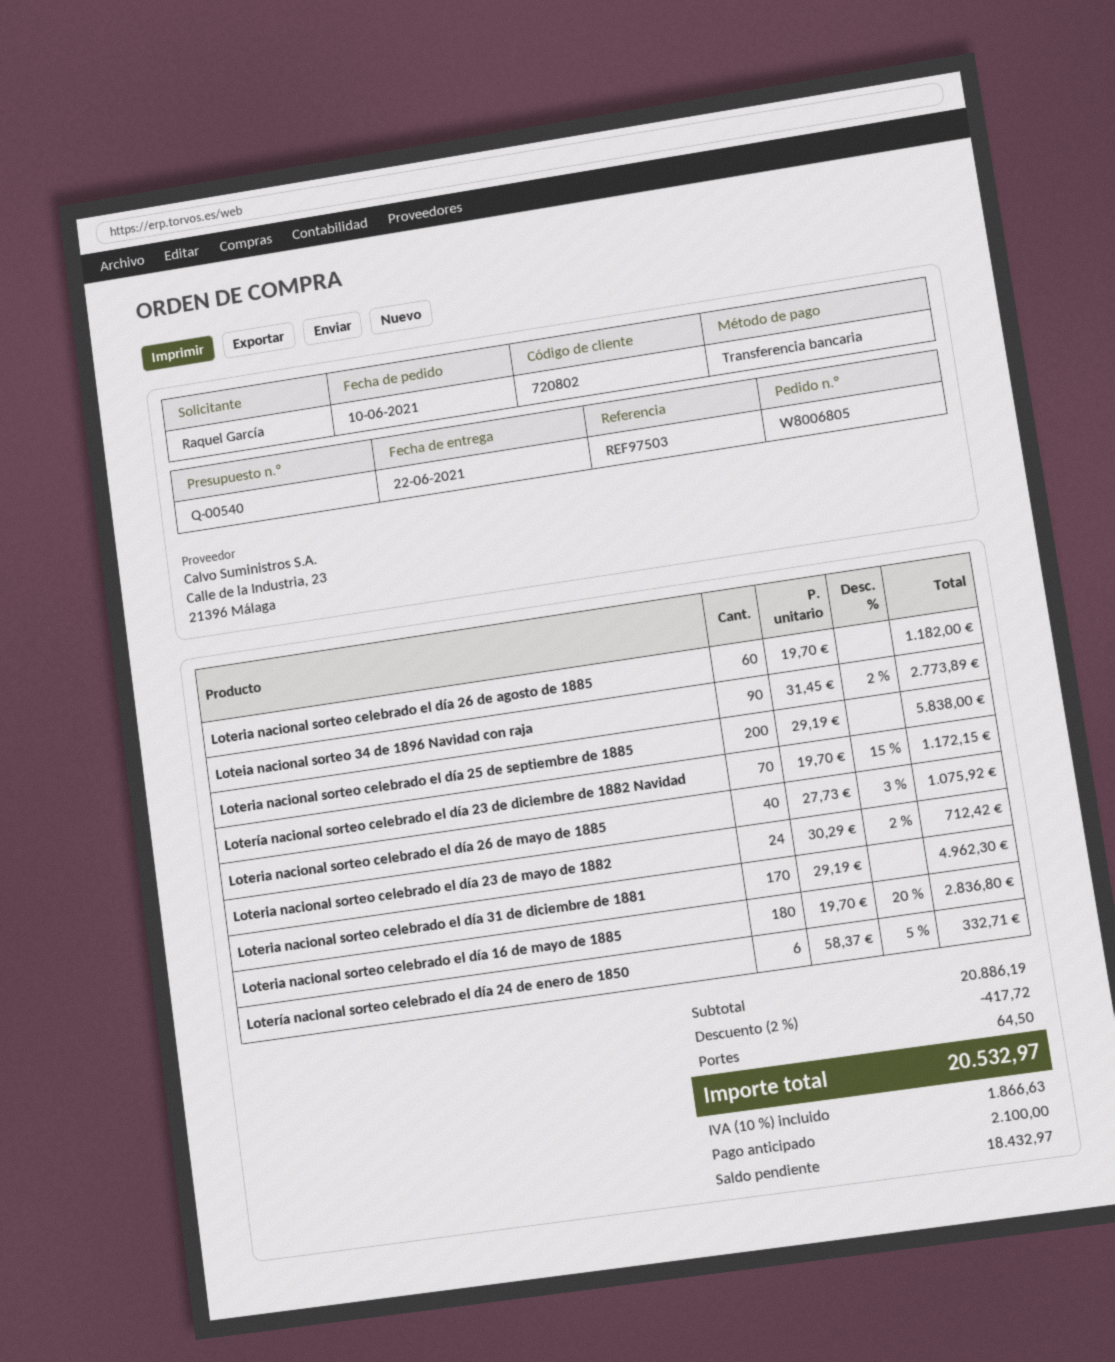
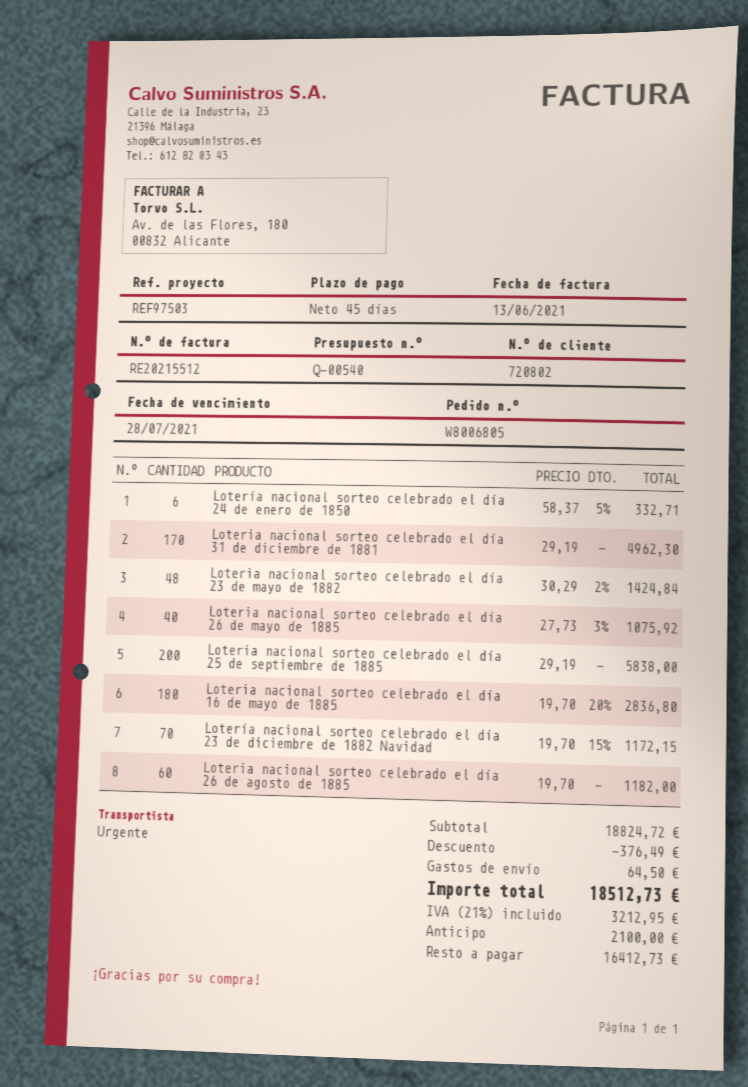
Loteia nacional sorteo 34 de 1896 Navidad con raja: 90 x 31.45 - 2% = 2773.89 -> none
Loteria nacional sorteo celebrado el día 23 de mayo de 1882: 24 x 30.29 - 2% = 712.42 -> 48 x 30.29 - 2% = 1424.84
subtotal: 20886.19 -> 18824.72
discount: 417.72 -> 376.49
tax: 10% = 1866.63 -> 21% = 3212.95
total: 20532.97 -> 18512.73
balance: 18432.97 -> 16412.73

